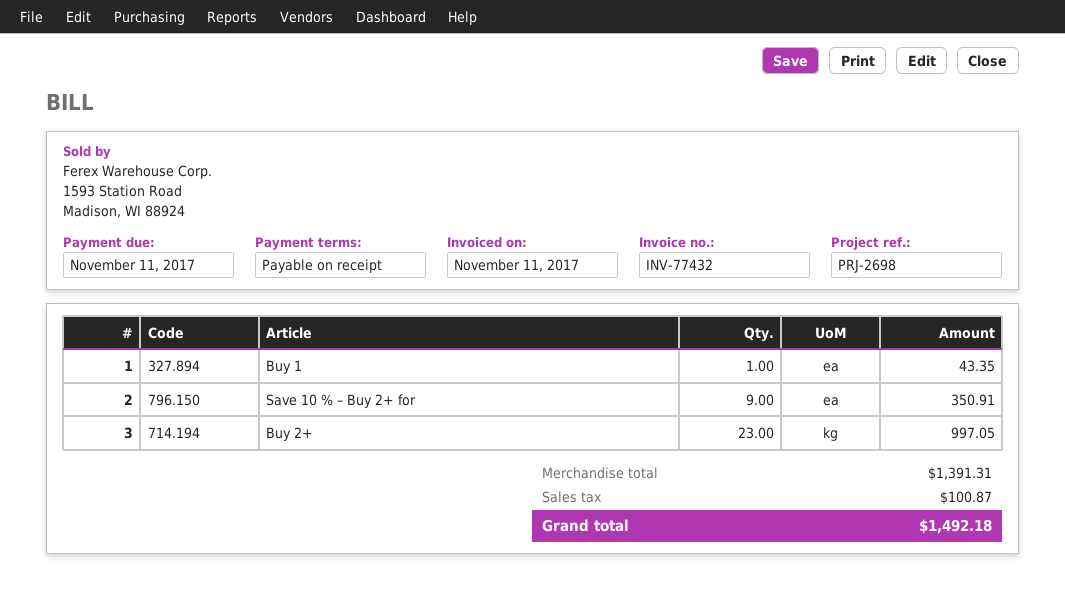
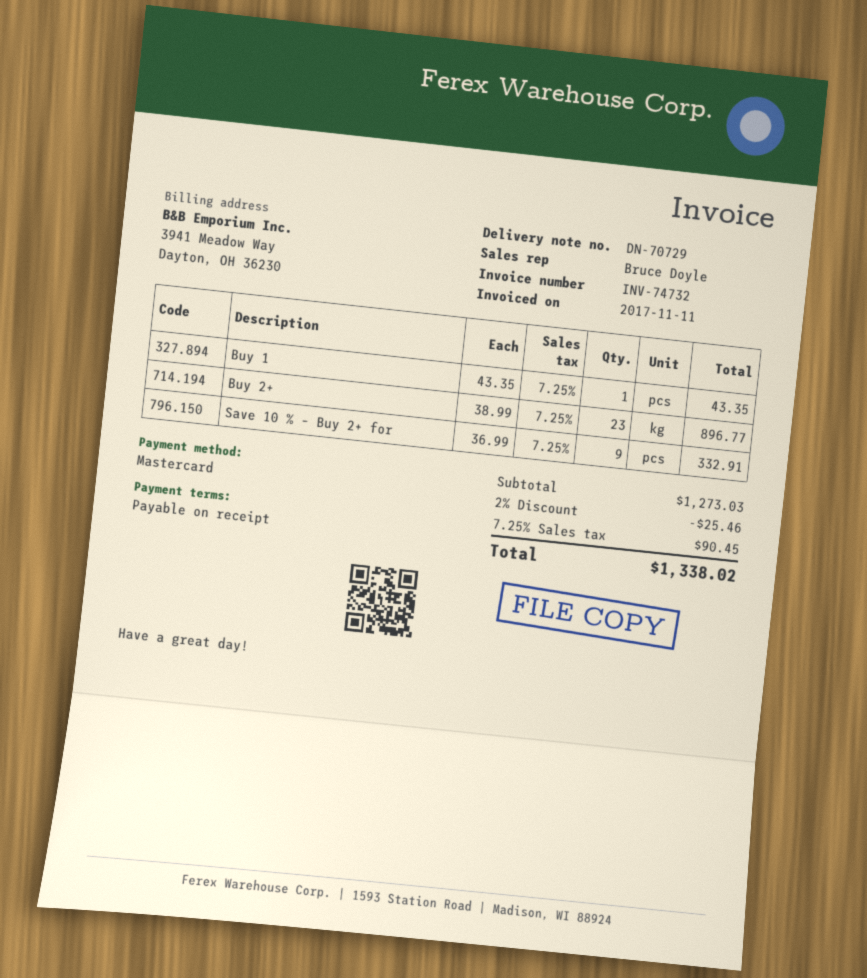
invoice number: INV-77432 -> INV-74732
Save 10 % – Buy 2+ for: 9 for 350.91 -> 9 for 332.91
Buy 2+: 23 for 997.05 -> 23 for 896.77
subtotal: 1391.31 -> 1273.03
discount: none -> 2% = 25.46
tax: 100.87 -> 90.45
total: 1492.18 -> 1338.02

